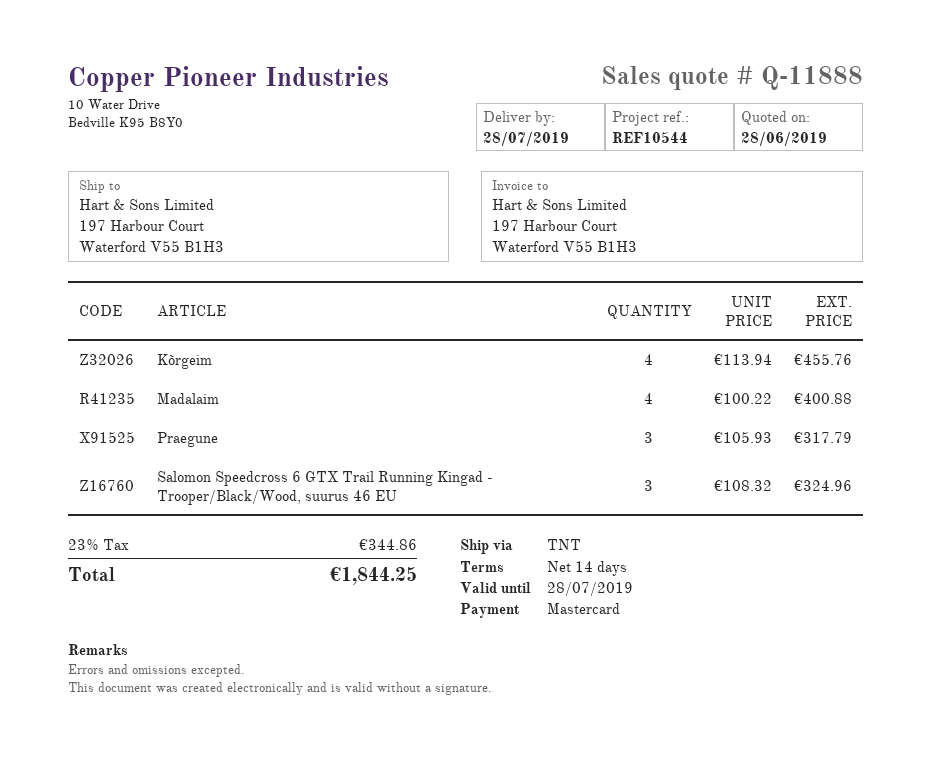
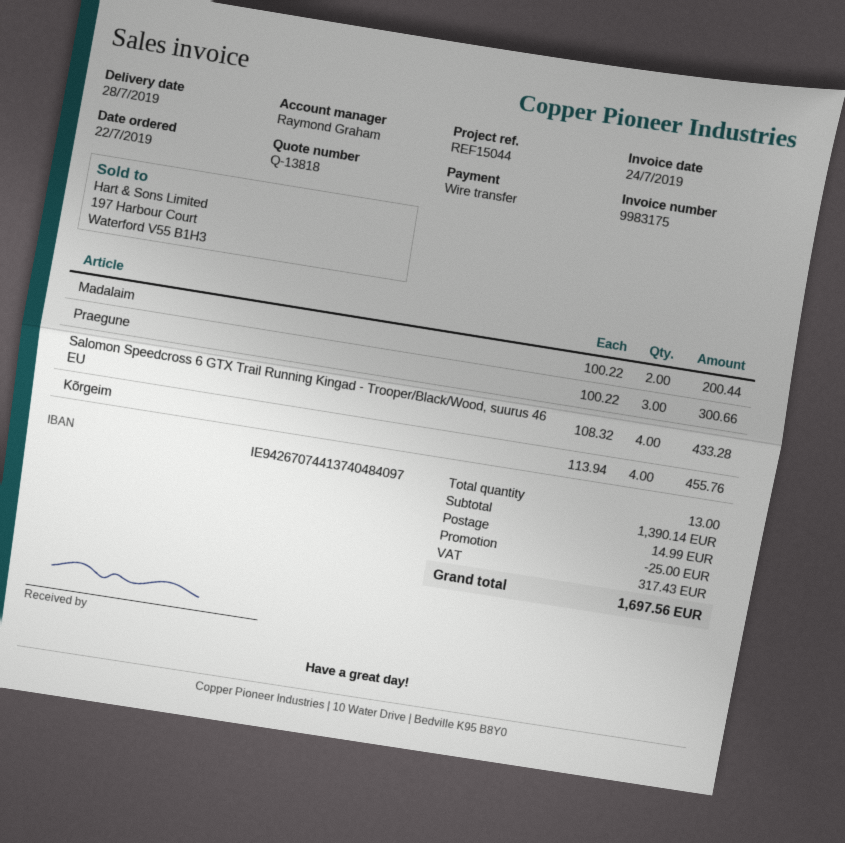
quote number: Q-11888 -> Q-13818
reference: REF10544 -> REF15044
payment method: Mastercard -> bank transfer
Madalaim: 4 x 100.22 = 400.88 -> 2 x 100.22 = 200.44
Praegune: 3 x 105.93 = 317.79 -> 3 x 100.22 = 300.66
Salomon Speedcross 6 GTX Trail Running Kingad - Trooper/Black/Wood, suurus 46 EU: 3 x 108.32 = 324.96 -> 4 x 108.32 = 433.28
discount: none -> 25.00
shipping: none -> 14.99
tax: 344.86 -> 317.43
total: 1844.25 -> 1697.56

